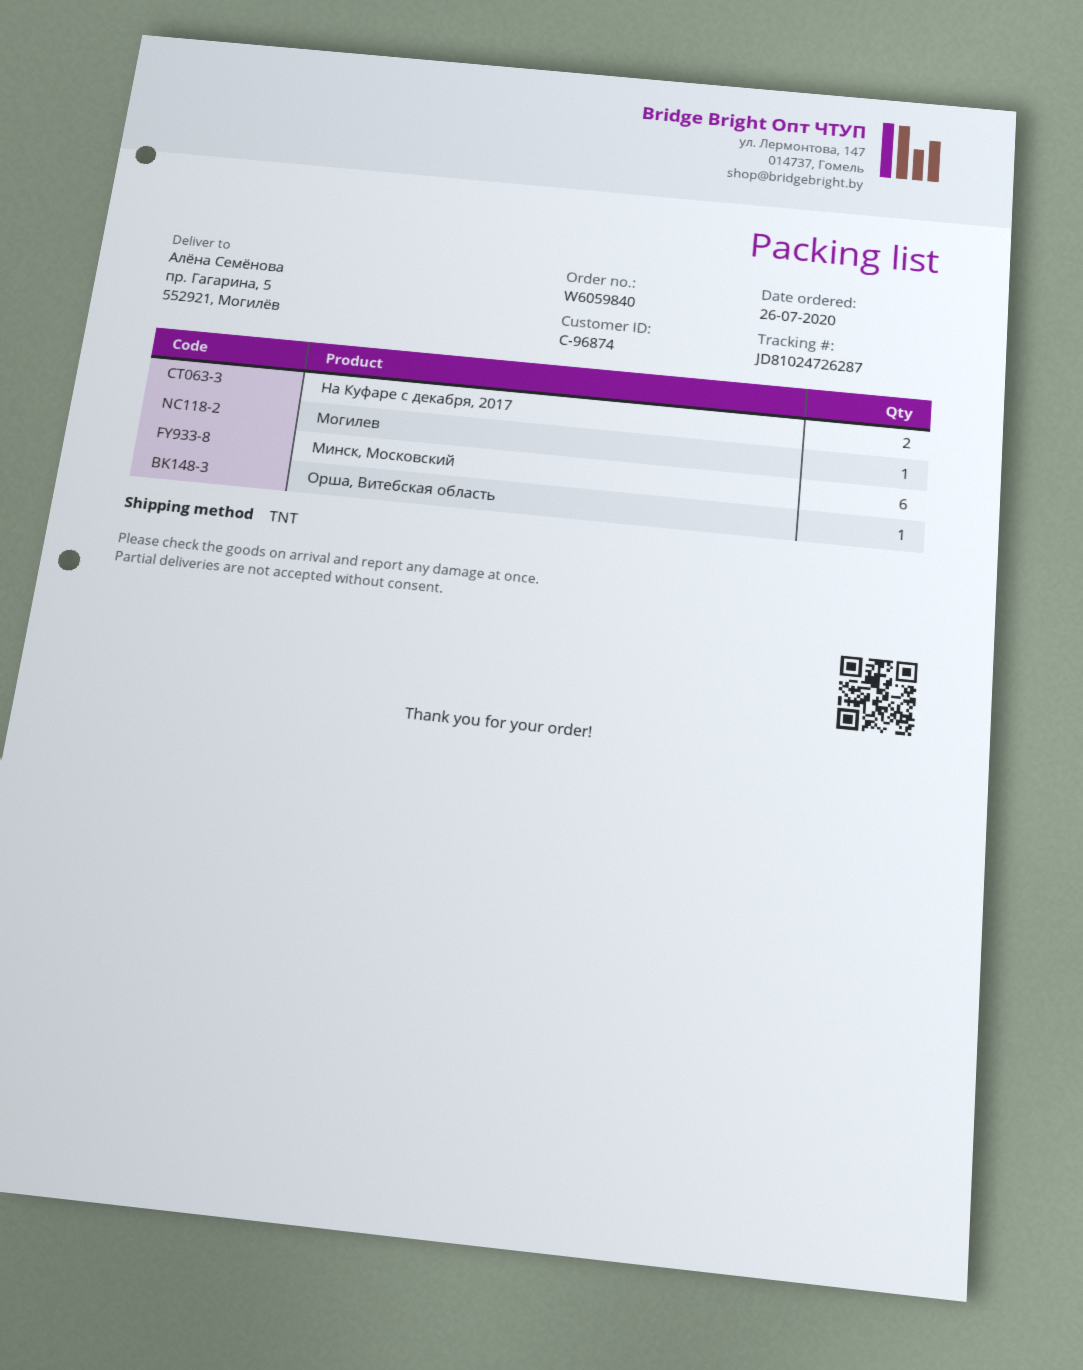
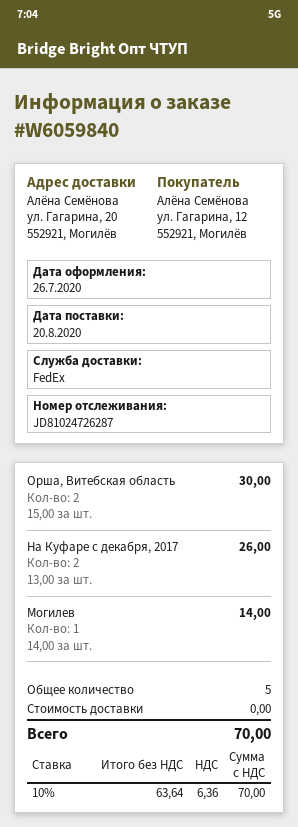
shipping method: TNT -> FedEx
ship to: пр. Гагарина, 5, 552921, Могилёв -> ул. Гагарина, 20, 552921, Могилёв
Минск, Московский: 6 -> none
Орша, Витебская область: 1 -> 2

